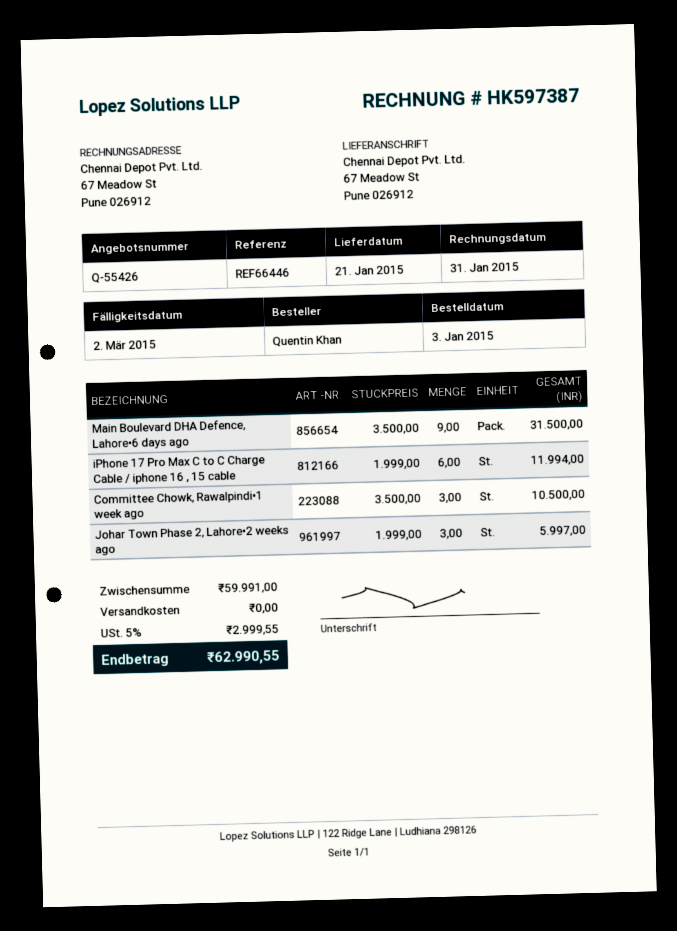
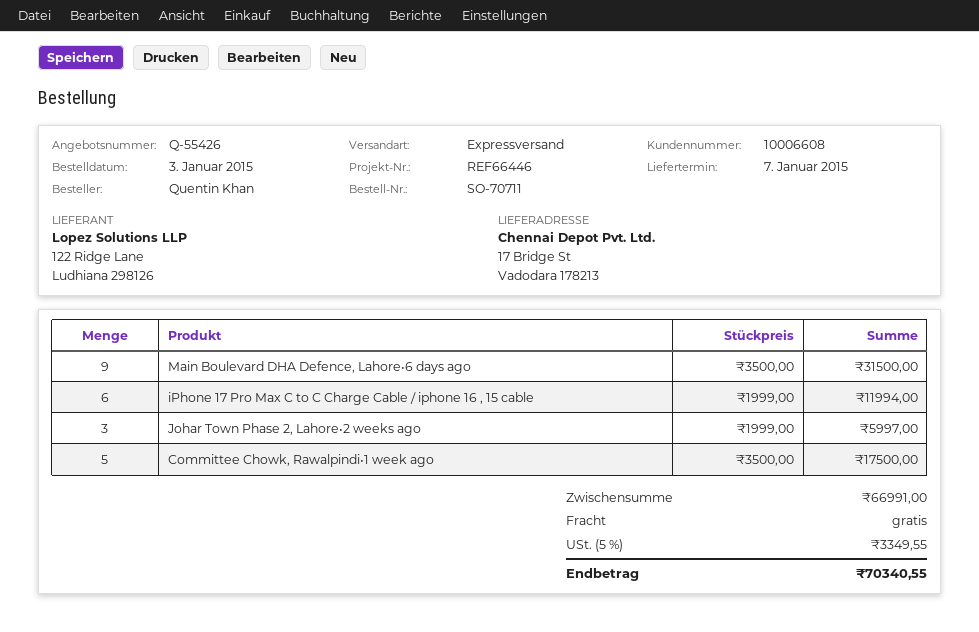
delivery date: 2015-01-21 -> 2015-01-07
ship to: 67 Meadow St, Pune 026912 -> 17 Bridge St, Vadodara 178213
Committee Chowk, Rawalpindi•1 week ago: 3 x 3500.00 = 10500.00 -> 5 x 3500.00 = 17500.00
subtotal: 59991.00 -> 66991.00
tax: 5% = 2999.55 -> 5% = 3349.55
total: 62990.55 -> 70340.55

